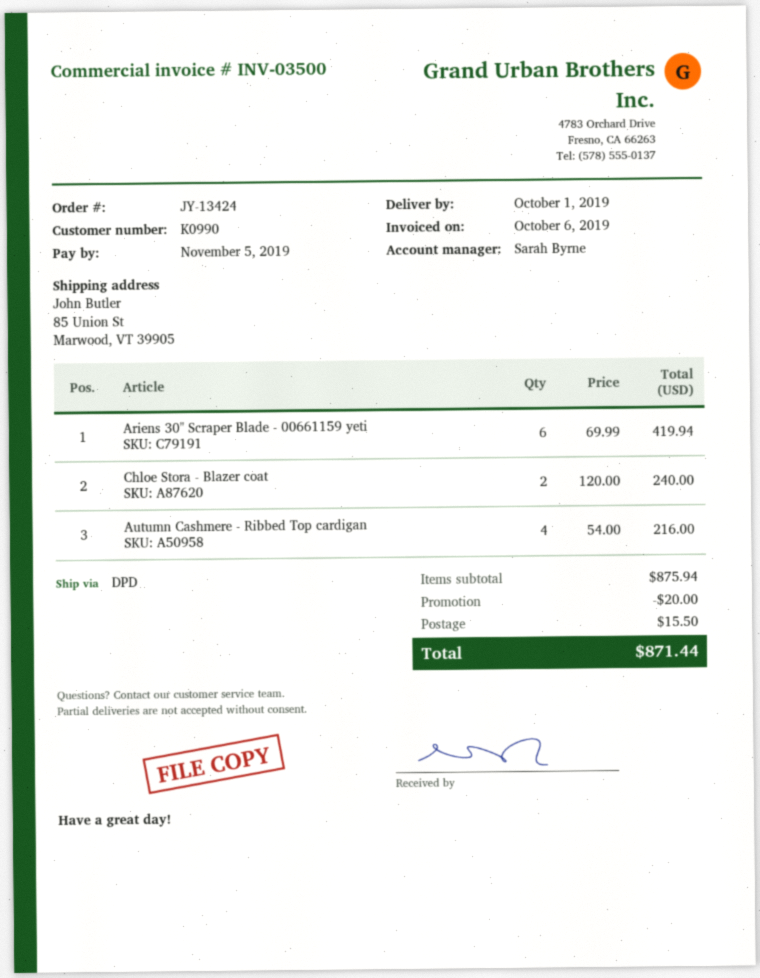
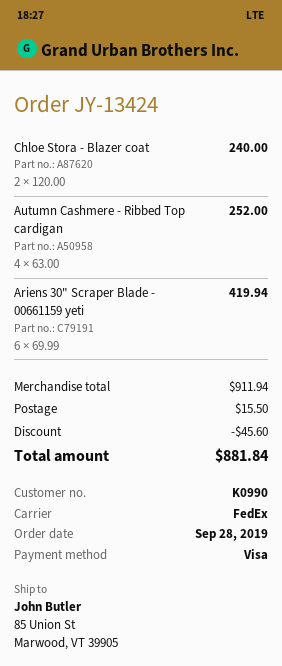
shipping method: DPD -> FedEx
Autumn Cashmere - Ribbed Top cardigan: 4 x 54.00 = 216.00 -> 4 x 63.00 = 252.00
subtotal: 875.94 -> 911.94
discount: 20.00 -> 45.60
total: 871.44 -> 881.84

